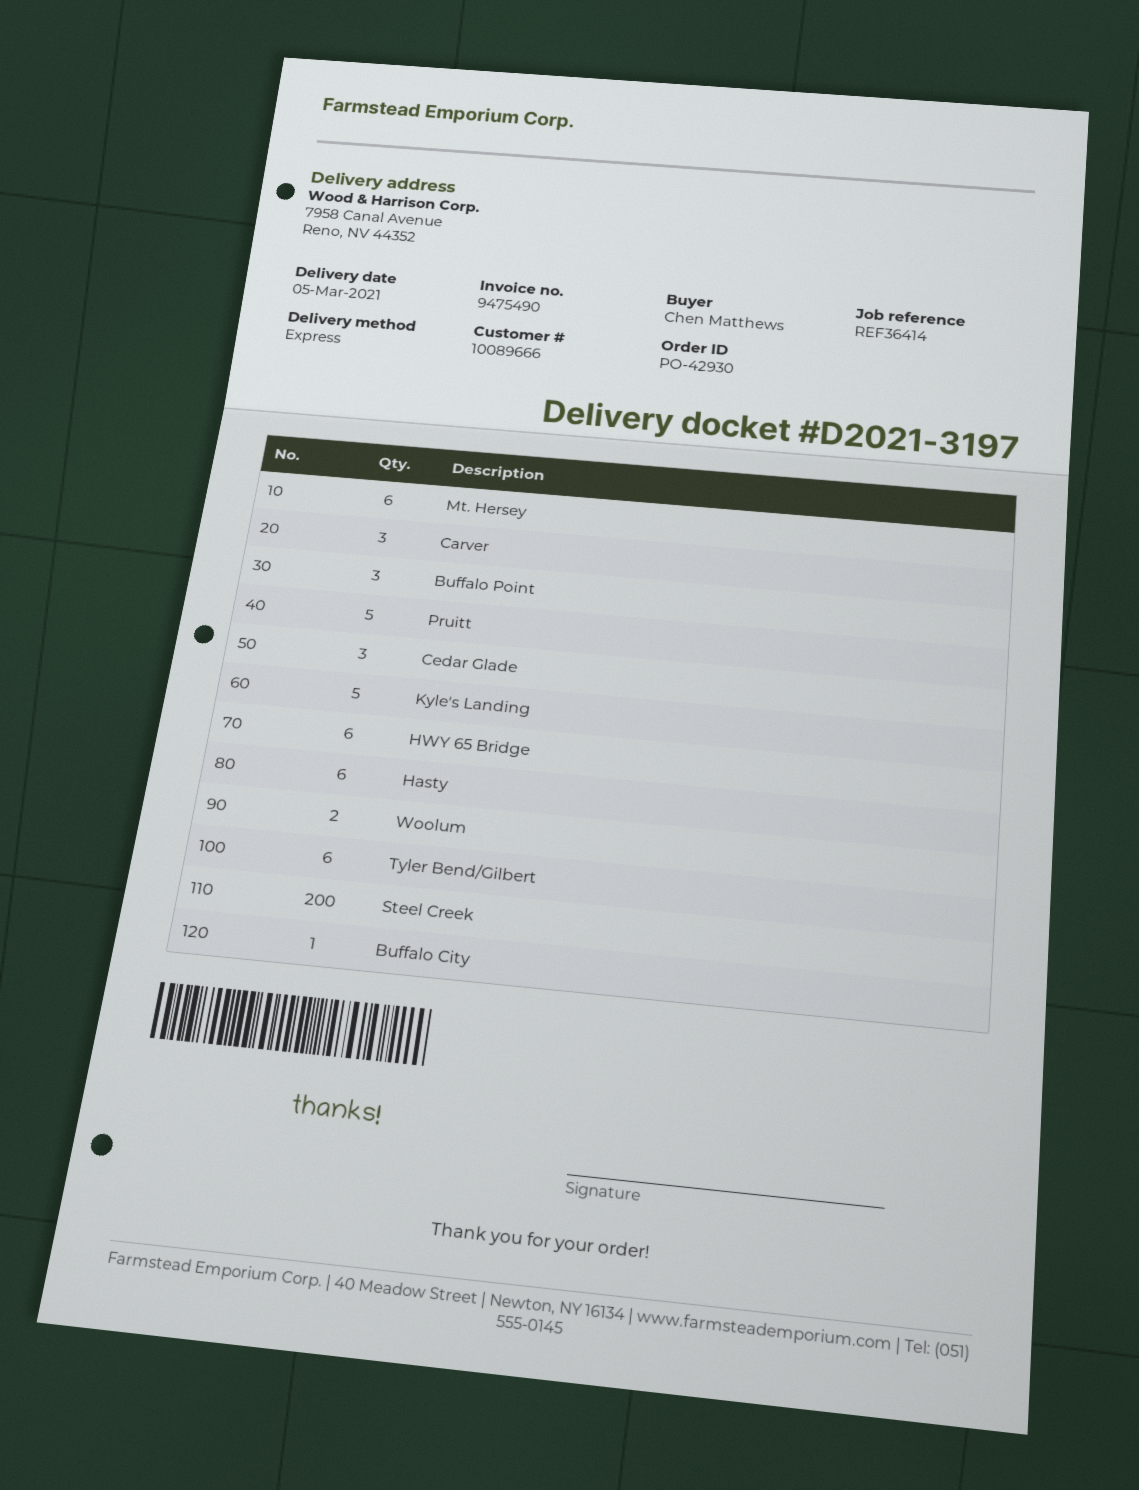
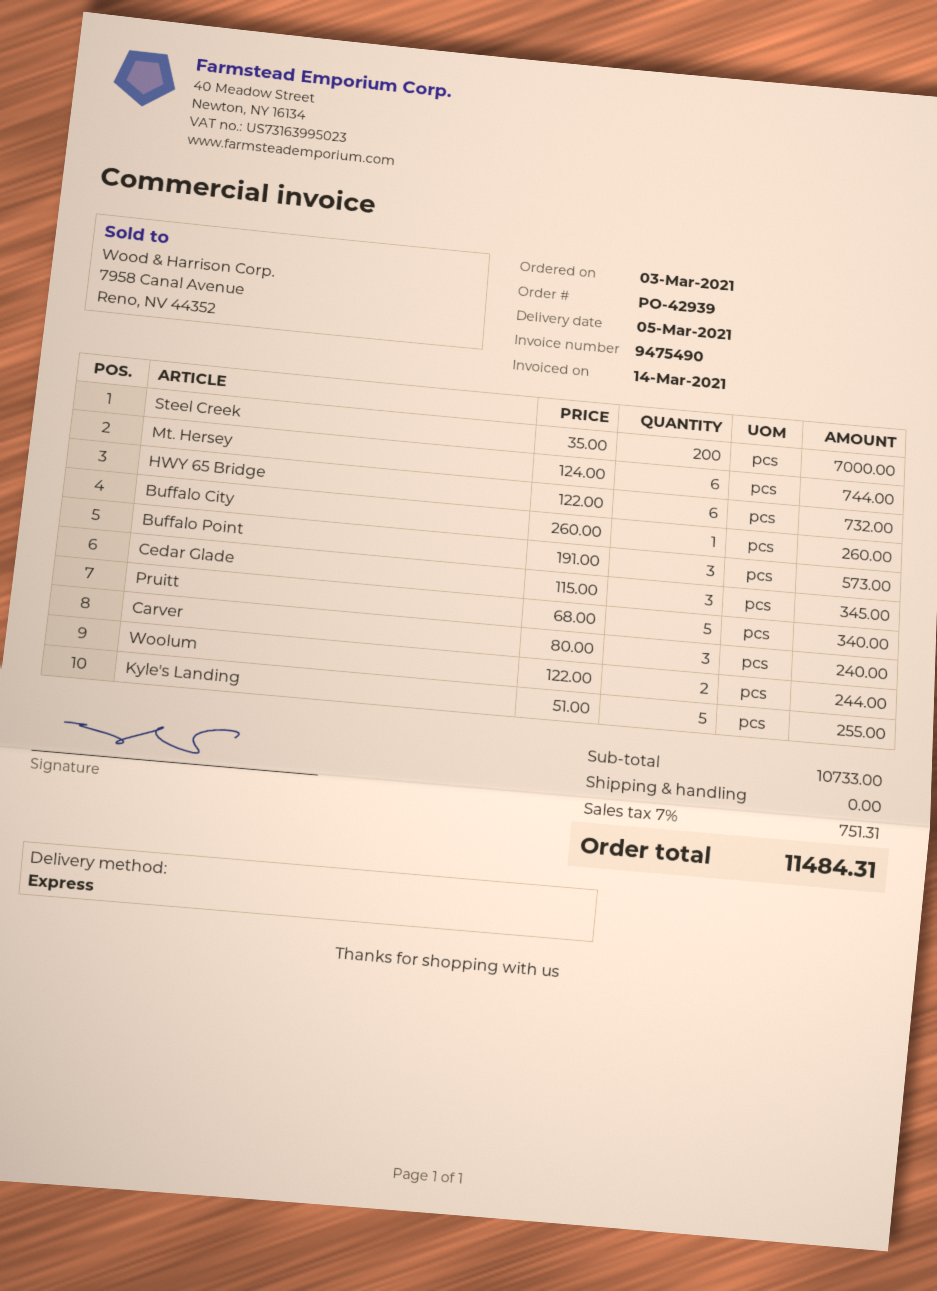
order number: PO-42930 -> PO-42939
Hasty: 6 -> none
Tyler Bend/Gilbert: 6 -> none

